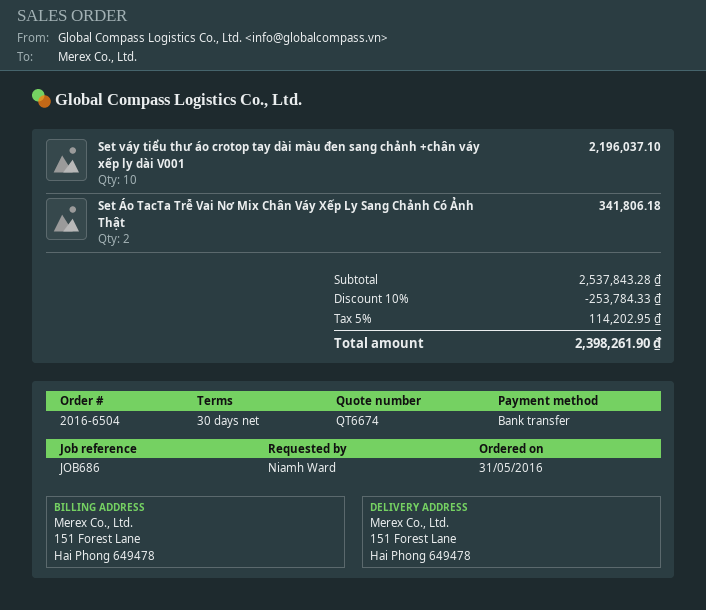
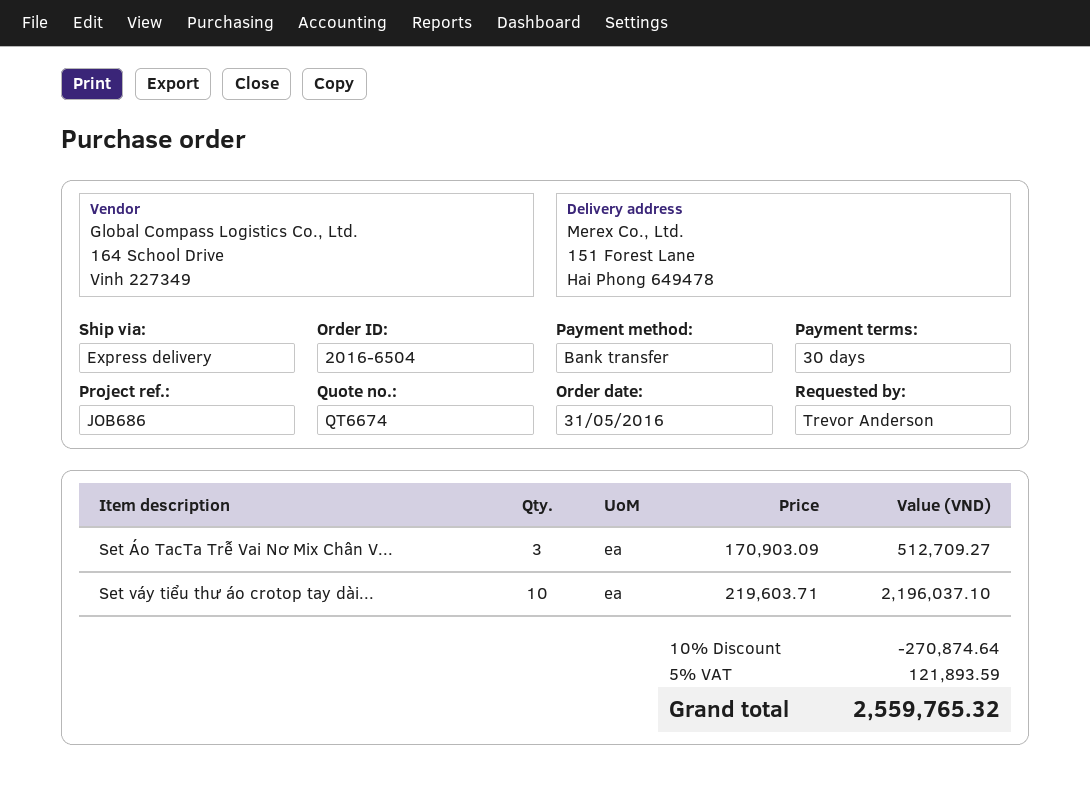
ordered by: Niamh Ward -> Trevor Anderson
Set Áo TacTa Trễ Vai Nơ Mix Chân Váy Xếp Ly Sang Chảnh Có Ảnh Thật: 2 for 341806.18 -> 3 for 512709.27
discount: 10% = 253784.33 -> 10% = 270874.64
tax: 5% = 114202.95 -> 5% = 121893.59
total: 2398261.90 -> 2559765.32

